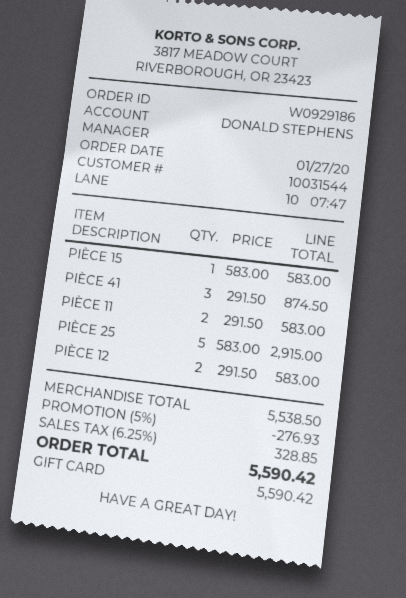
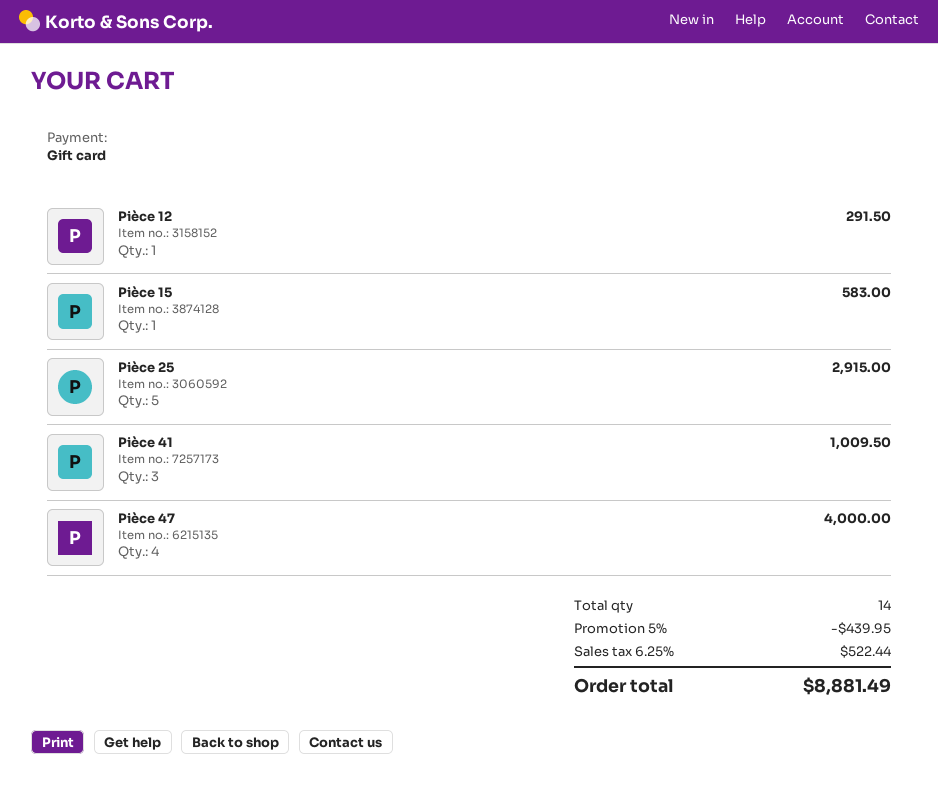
PIÈCE 41: 3 for 874.50 -> 3 for 1009.50
PIÈCE 11: 2 for 583.00 -> none
PIÈCE 12: 2 for 583.00 -> 1 for 291.50
Pièce 47: none -> 4 for 4000.00
discount: 5% = 276.93 -> 5% = 439.95
tax: 6.25% = 328.85 -> 6.25% = 522.44
total: 5590.42 -> 8881.49

